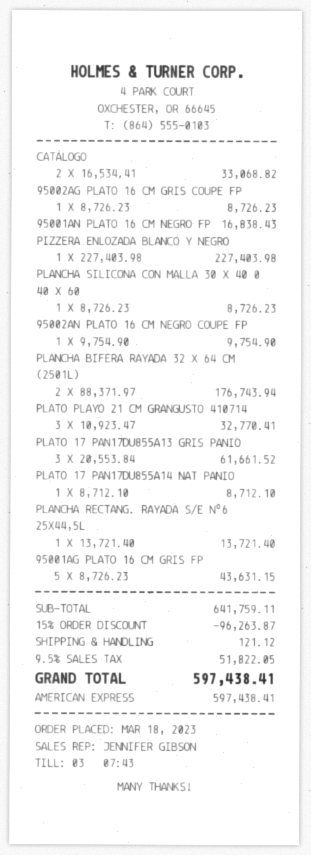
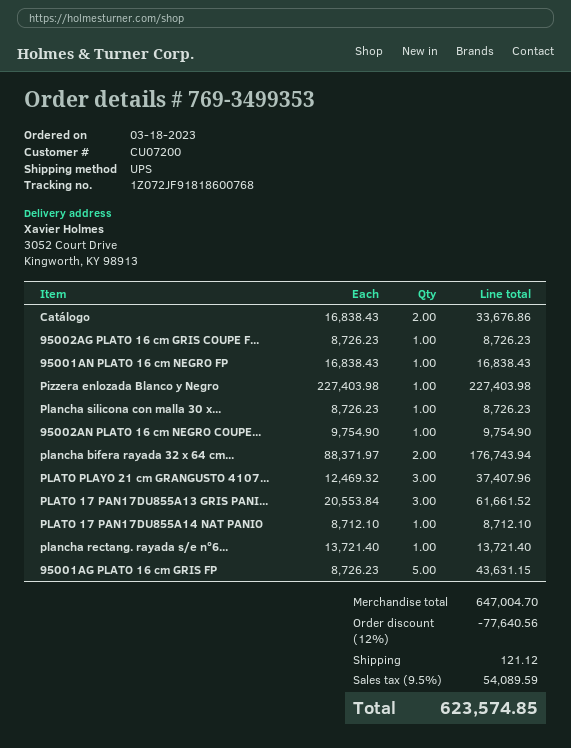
CATÁLOGO: 2 x 16534.41 = 33068.82 -> 2 x 16838.43 = 33676.86
PLATO PLAYO 21 CM GRANGUSTO 410714: 3 x 10923.47 = 32770.41 -> 3 x 12469.32 = 37407.96
subtotal: 641759.11 -> 647004.70
discount: 15% = 96263.87 -> 12% = 77640.56
tax: 9.5% = 51822.05 -> 9.5% = 54089.59
total: 597438.41 -> 623574.85

